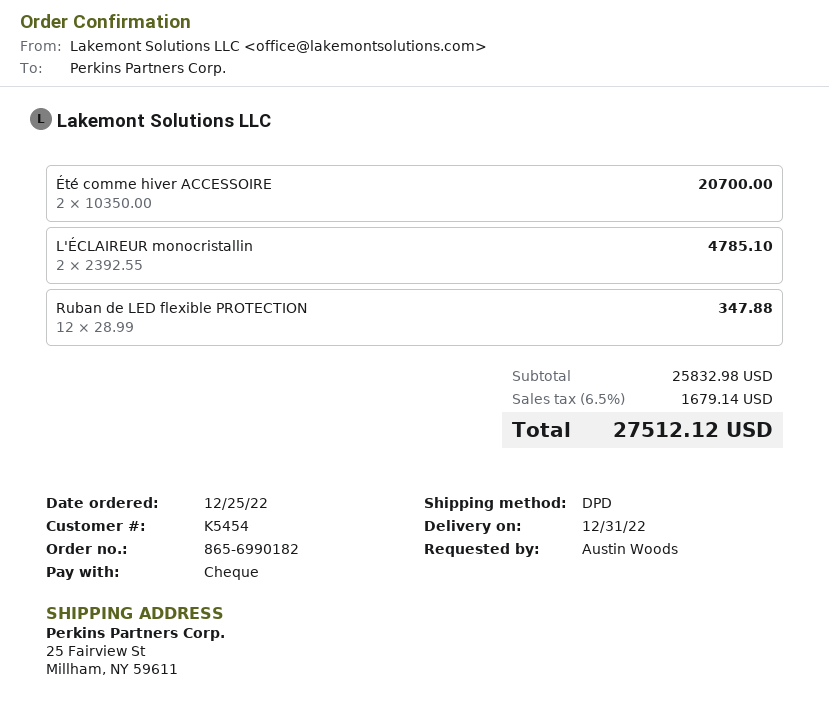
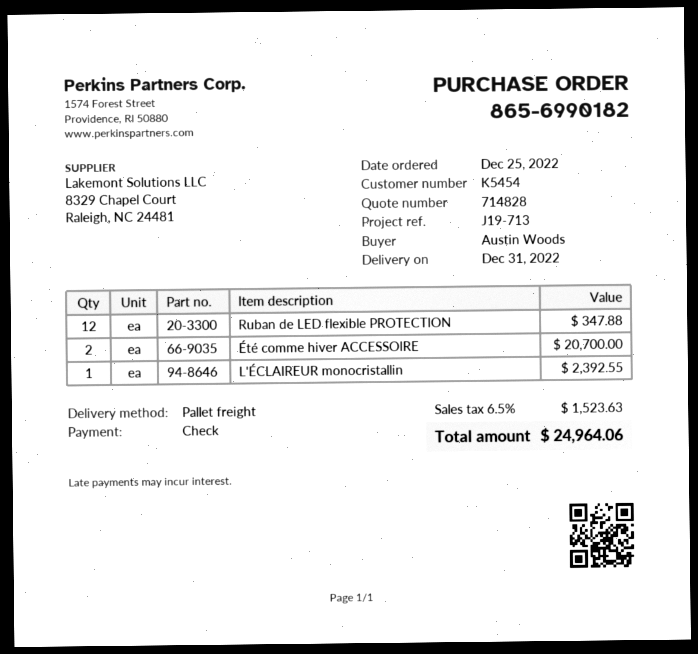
shipping method: DPD -> pallet freight
L'ÉCLAIREUR monocristallin: 2 for 4785.10 -> 1 for 2392.55
tax: 6.5% = 1679.14 -> 6.5% = 1523.63
total: 27512.12 -> 24964.06

